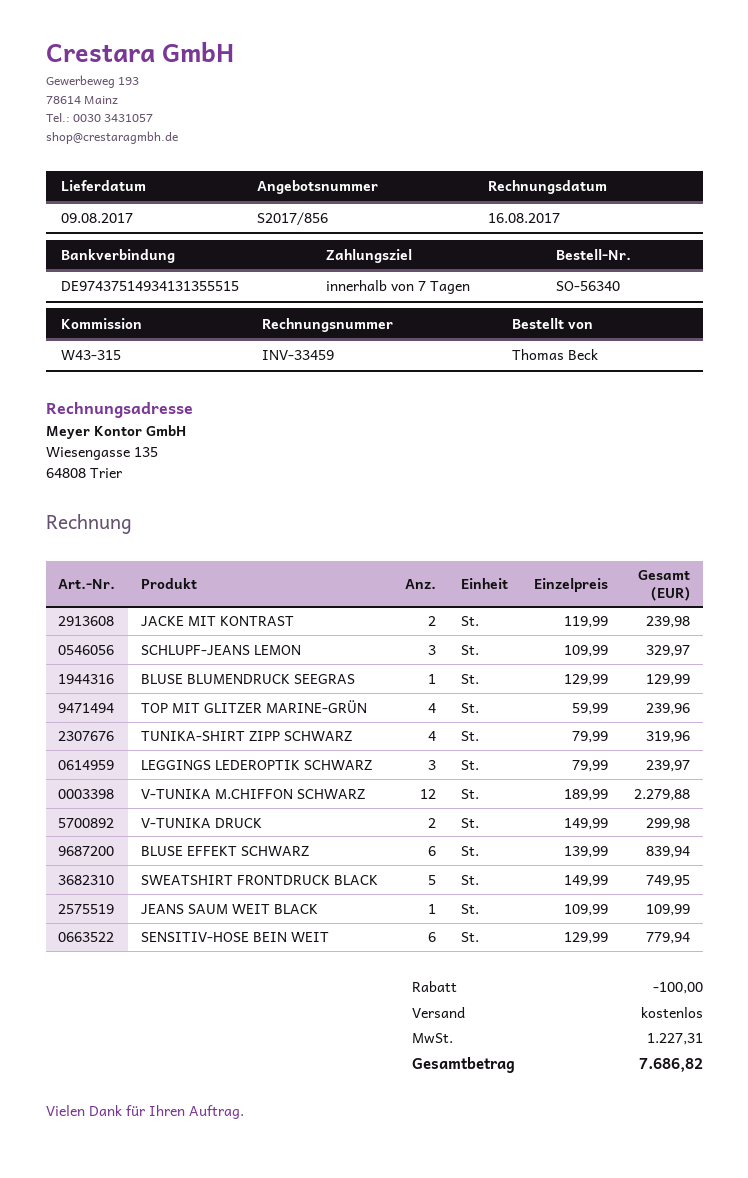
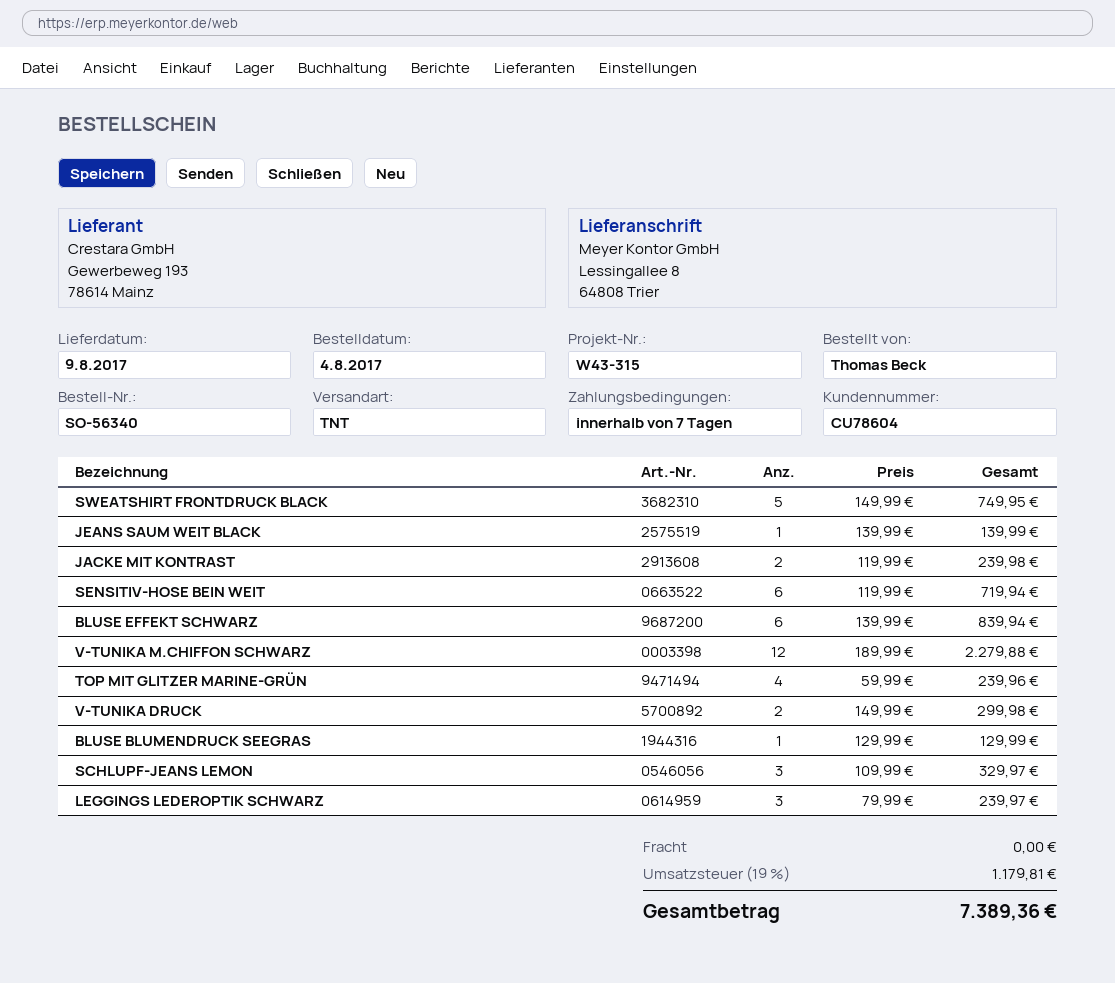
TUNIKA-SHIRT ZIPP SCHWARZ: 4 x 79.99 = 319.96 -> none
JEANS SAUM WEIT BLACK: 1 x 109.99 = 109.99 -> 1 x 139.99 = 139.99
SENSITIV-HOSE BEIN WEIT: 6 x 129.99 = 779.94 -> 6 x 119.99 = 719.94
discount: 100.00 -> none
tax: 1227.31 -> 1179.81
total: 7686.82 -> 7389.36

